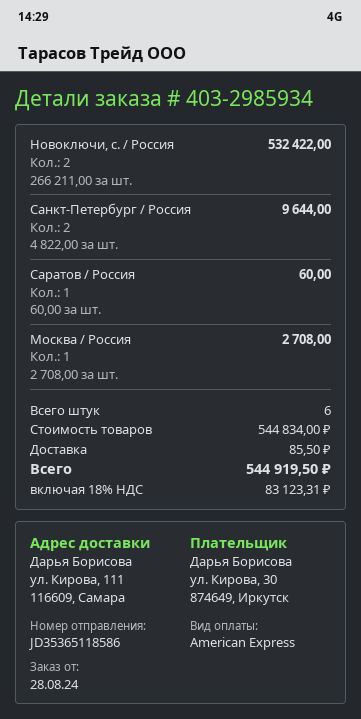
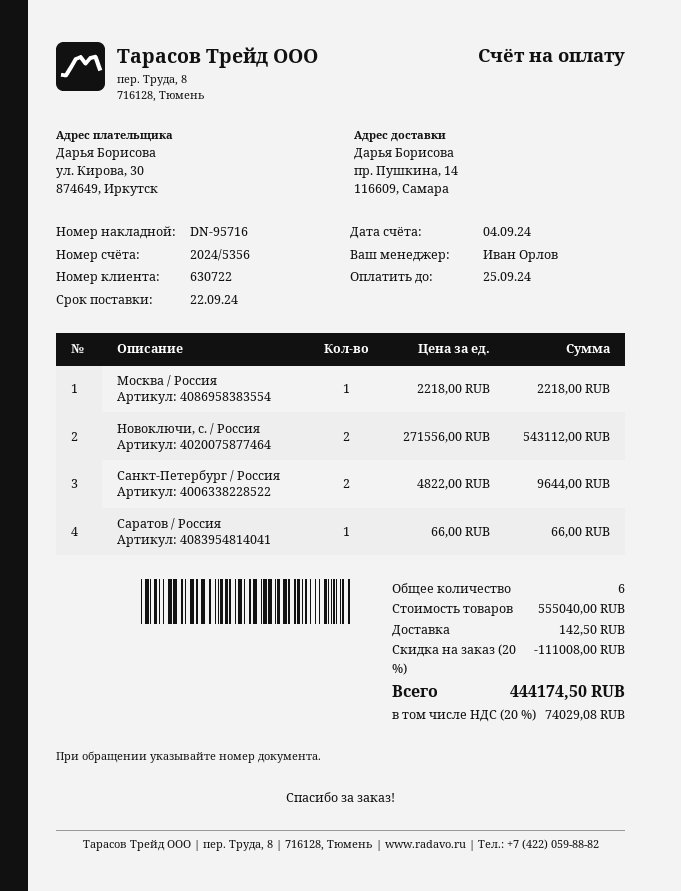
ship to: ул. Кирова, 111, 116609, Самара -> пр. Пушкина, 14, 116609, Самара
Новоключи, с. / Россия: 2 x 266211.00 = 532422.00 -> 2 x 271556.00 = 543112.00
Саратов / Россия: 1 x 60.00 = 60.00 -> 1 x 66.00 = 66.00
Москва / Россия: 1 x 2708.00 = 2708.00 -> 1 x 2218.00 = 2218.00
subtotal: 544834.00 -> 555040.00
discount: none -> 20% = 111008.00
shipping: 85.50 -> 142.50
tax: 18% = 83123.31 -> 20% = 74029.08
total: 544919.50 -> 444174.50

